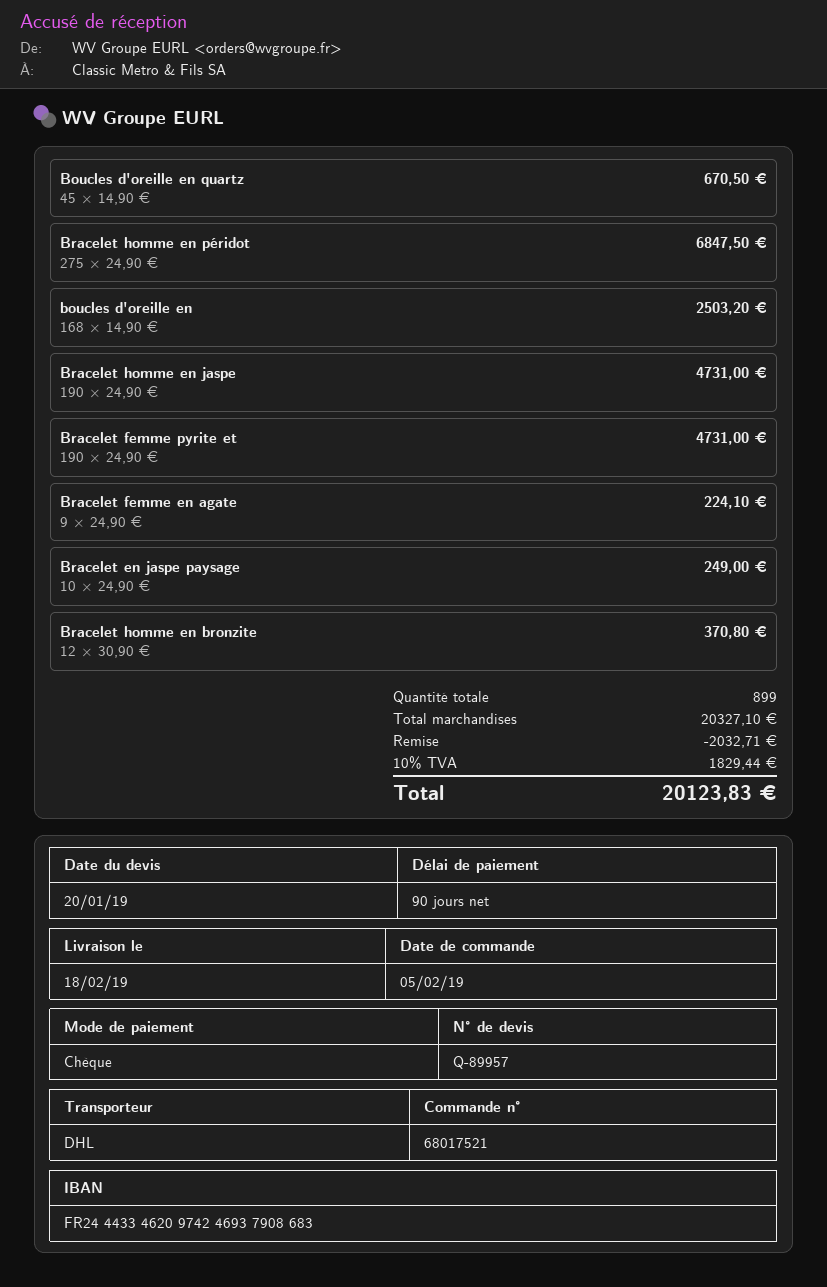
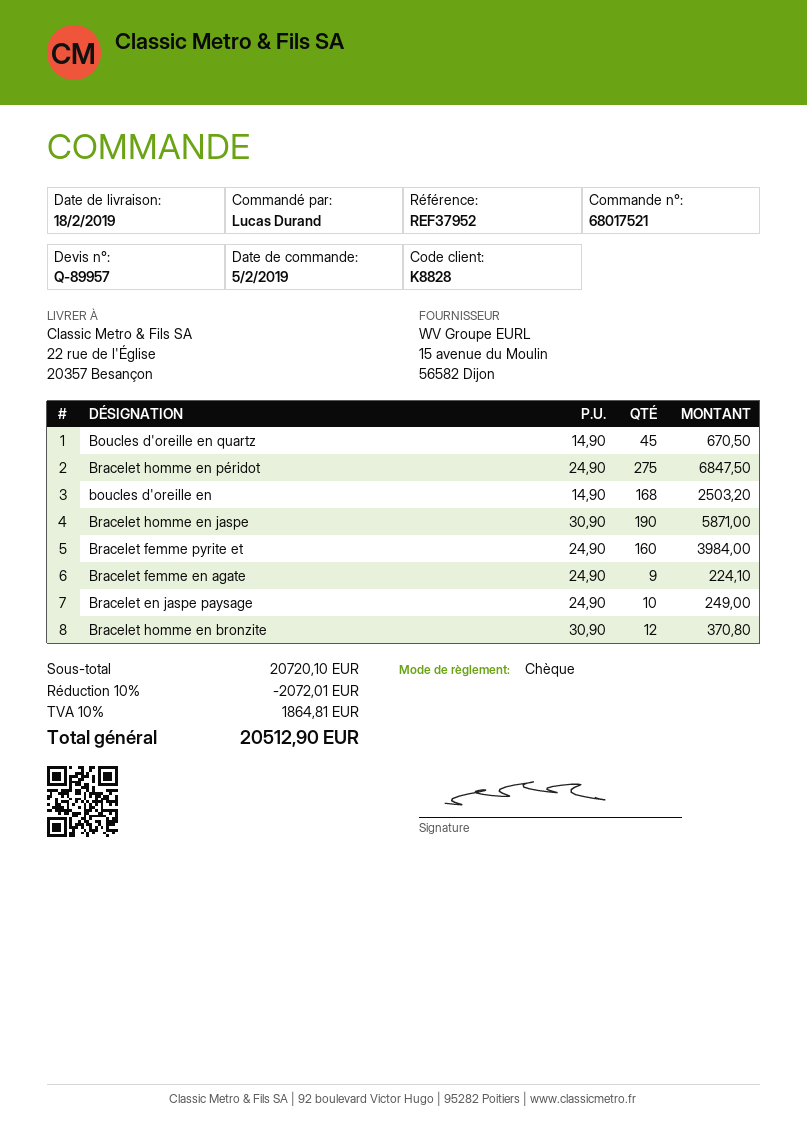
Bracelet homme en jaspe: 190 x 24.90 = 4731.00 -> 190 x 30.90 = 5871.00
Bracelet femme pyrite et: 190 x 24.90 = 4731.00 -> 160 x 24.90 = 3984.00
subtotal: 20327.10 -> 20720.10
discount: 2032.71 -> 2072.01
tax: 10% = 1829.44 -> 10% = 1864.81
total: 20123.83 -> 20512.90

